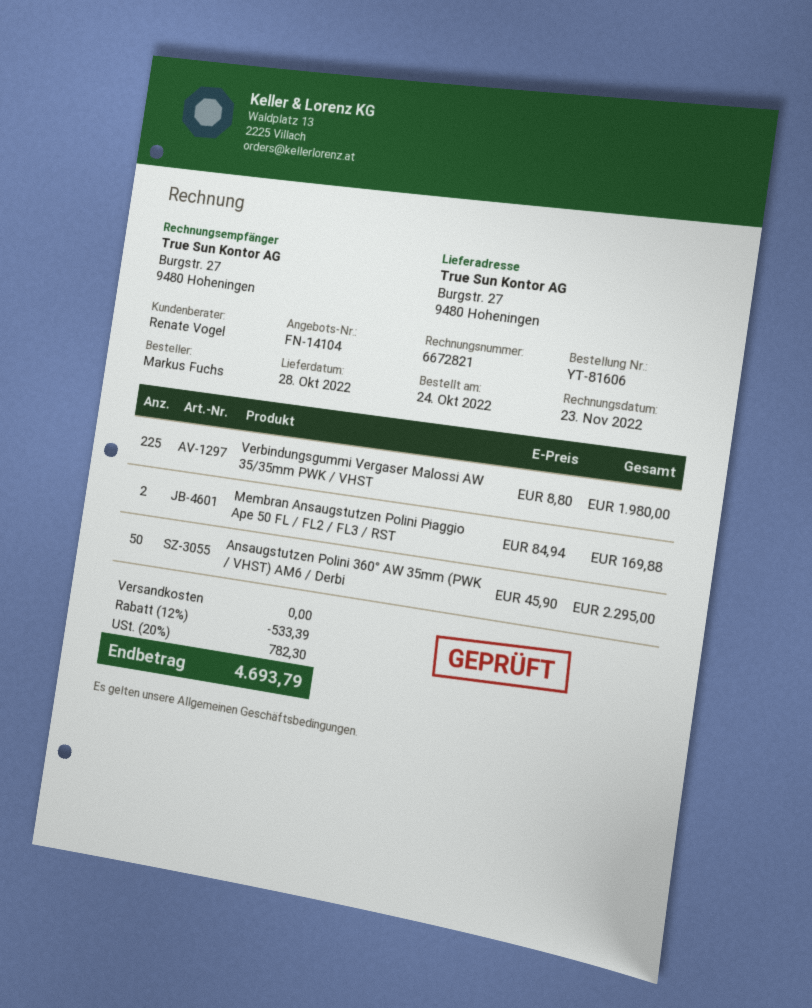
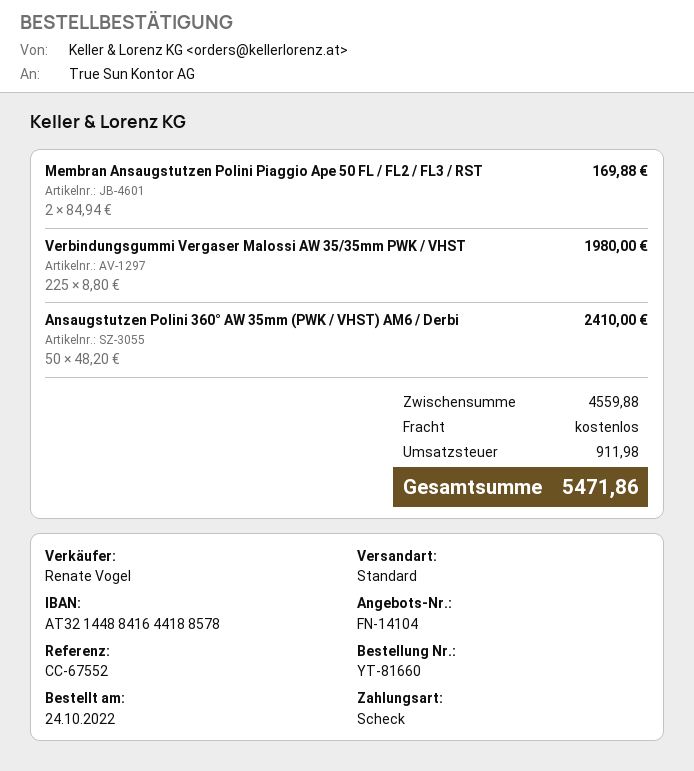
order number: YT-81606 -> YT-81660
Ansaugstutzen Polini 360° AW 35mm (PWK / VHST) AM6 / Derbi: 50 x 45.90 = 2295.00 -> 50 x 48.20 = 2410.00
discount: 12% = 533.39 -> none
tax: 782.30 -> 911.98
total: 4693.79 -> 5471.86

